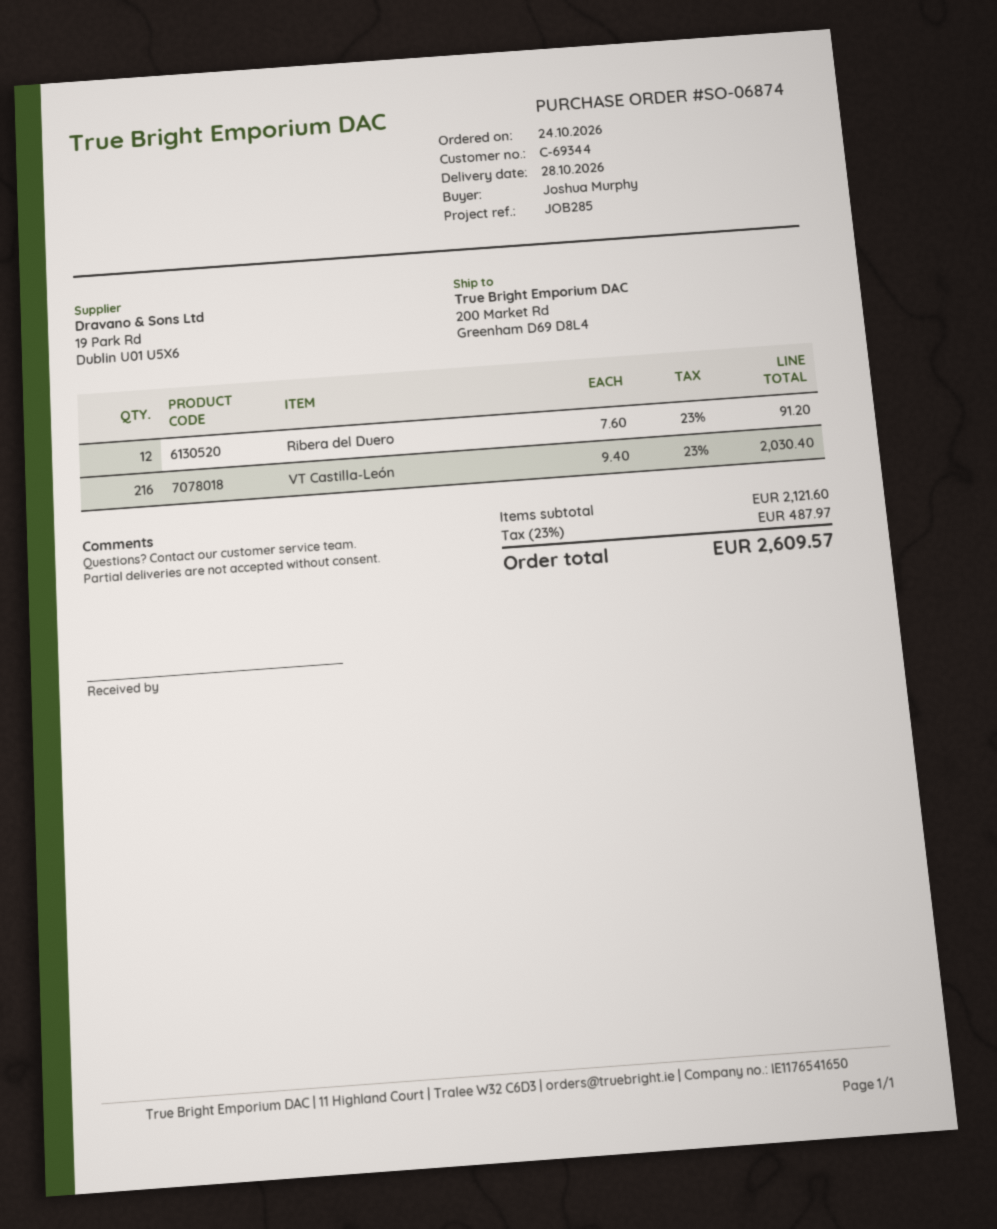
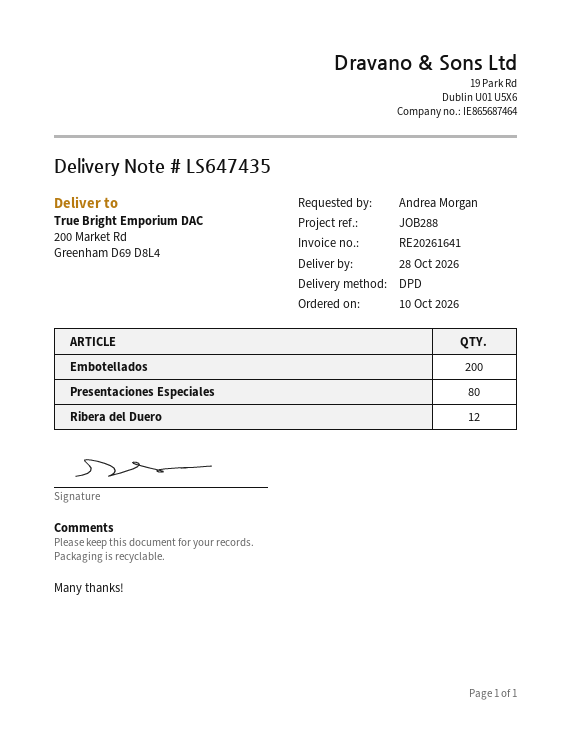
order date: 2026-10-24 -> 2026-10-10
reference: JOB285 -> JOB288
ordered by: Joshua Murphy -> Andrea Morgan
VT Castilla-León: 216 -> none
Embotellados: none -> 200
Presentaciones Especiales: none -> 80

